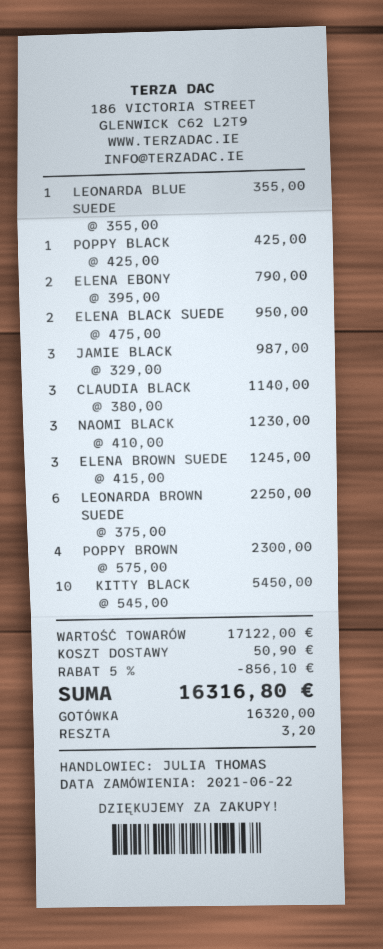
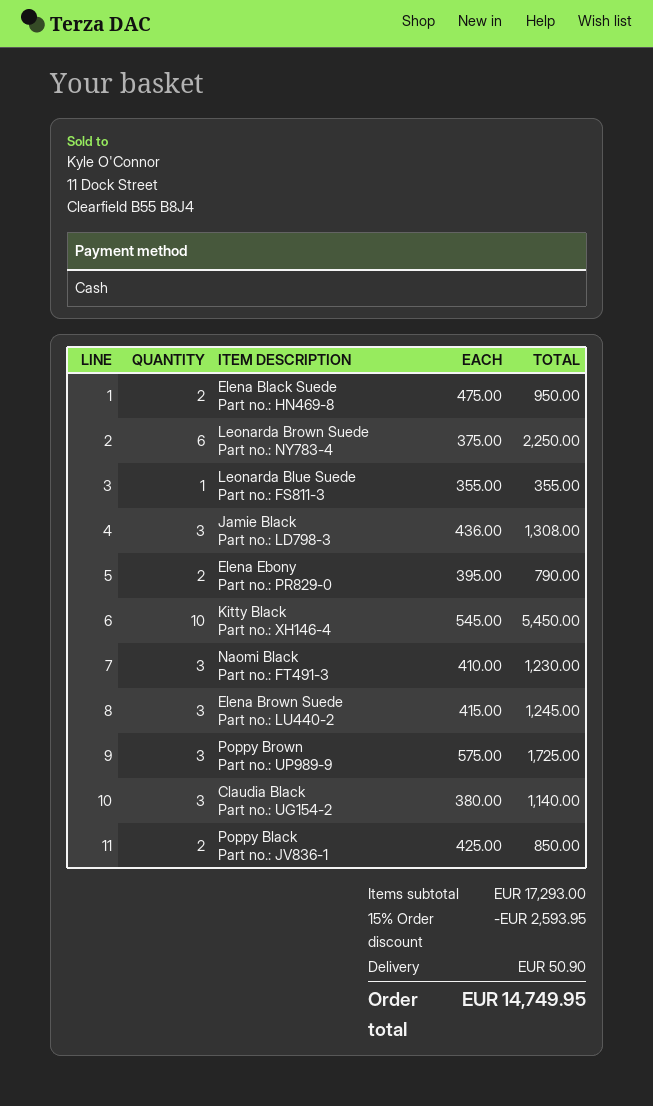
POPPY BLACK: 1 x 425.00 = 425.00 -> 2 x 425.00 = 850.00
JAMIE BLACK: 3 x 329.00 = 987.00 -> 3 x 436.00 = 1308.00
POPPY BROWN: 4 x 575.00 = 2300.00 -> 3 x 575.00 = 1725.00
subtotal: 17122.00 -> 17293.00
discount: 5% = 856.10 -> 15% = 2593.95
total: 16316.80 -> 14749.95

